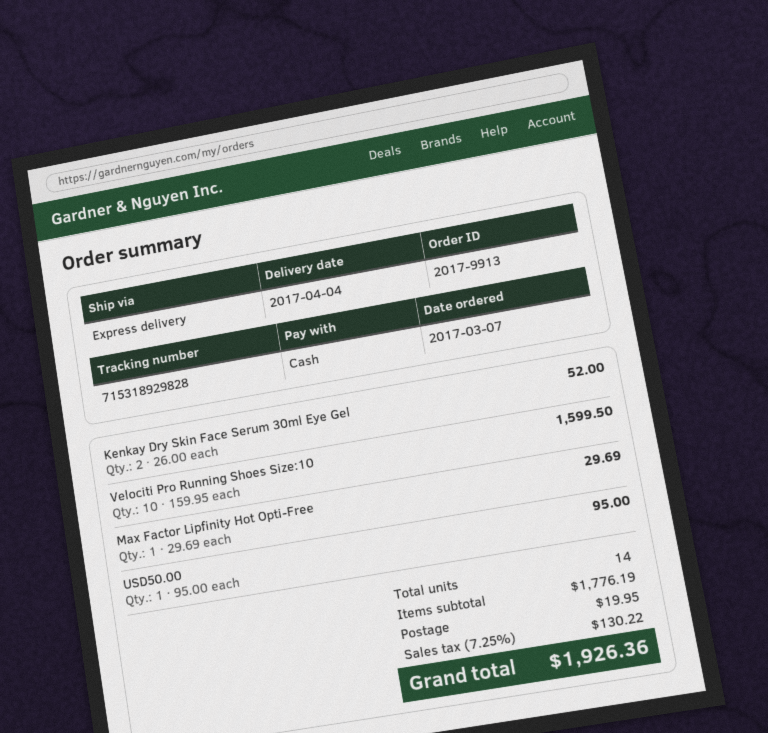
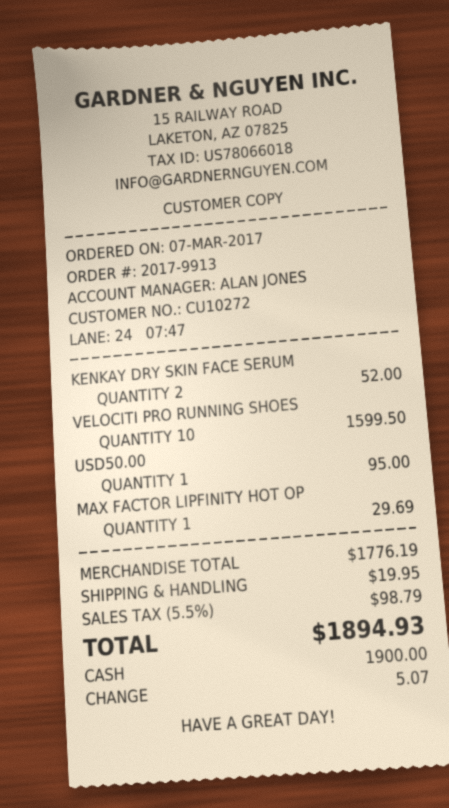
tax: 7.25% = 130.22 -> 5.5% = 98.79
total: 1926.36 -> 1894.93

